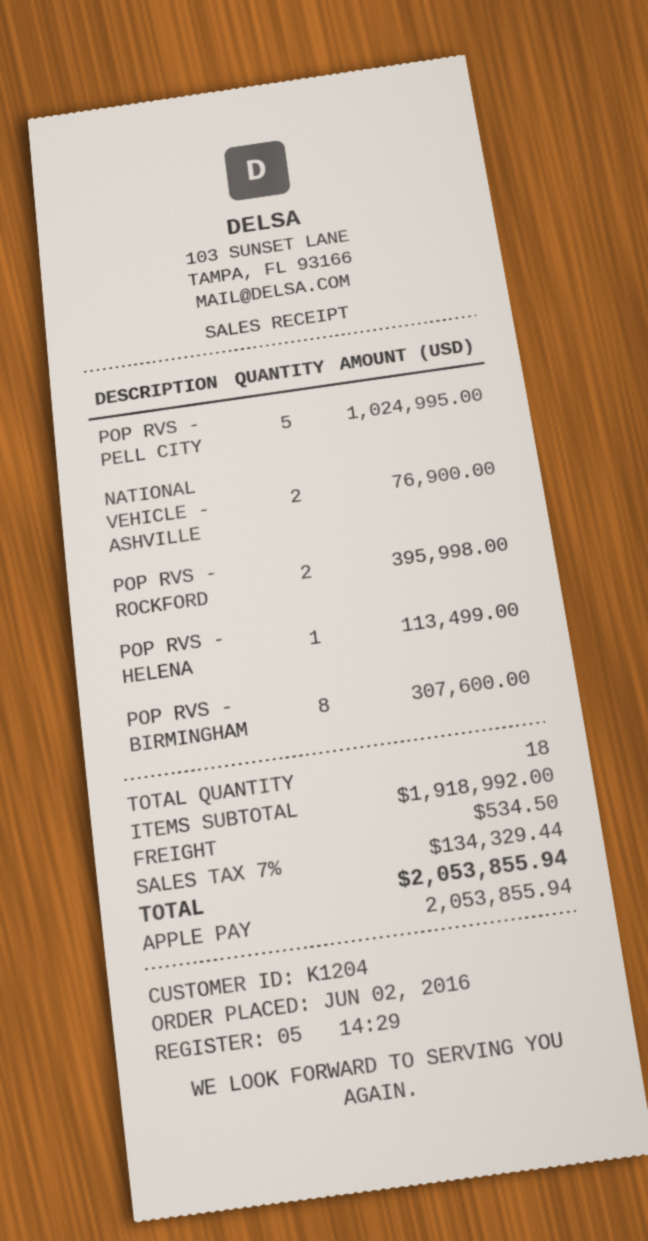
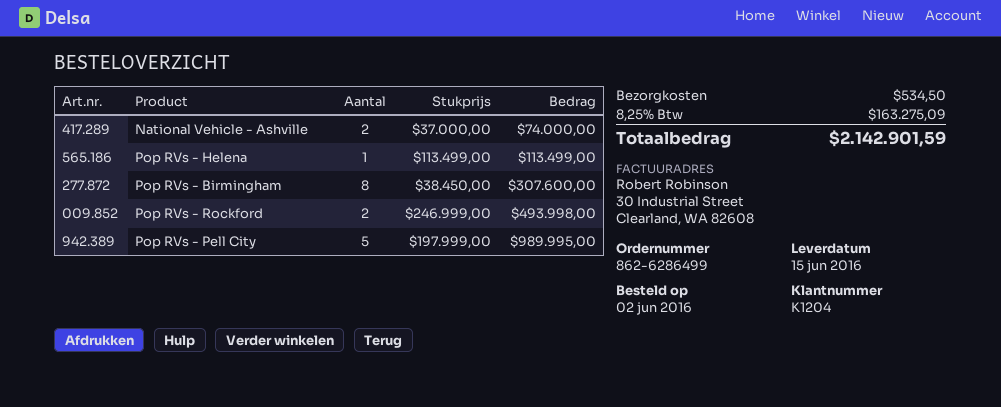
POP RVS - PELL CITY: 5 for 1024995.00 -> 5 for 989995.00
NATIONAL VEHICLE - ASHVILLE: 2 for 76900.00 -> 2 for 74000.00
POP RVS - ROCKFORD: 2 for 395998.00 -> 2 for 493998.00
tax: 7% = 134329.44 -> 8.25% = 163275.09
total: 2053855.94 -> 2142901.59

